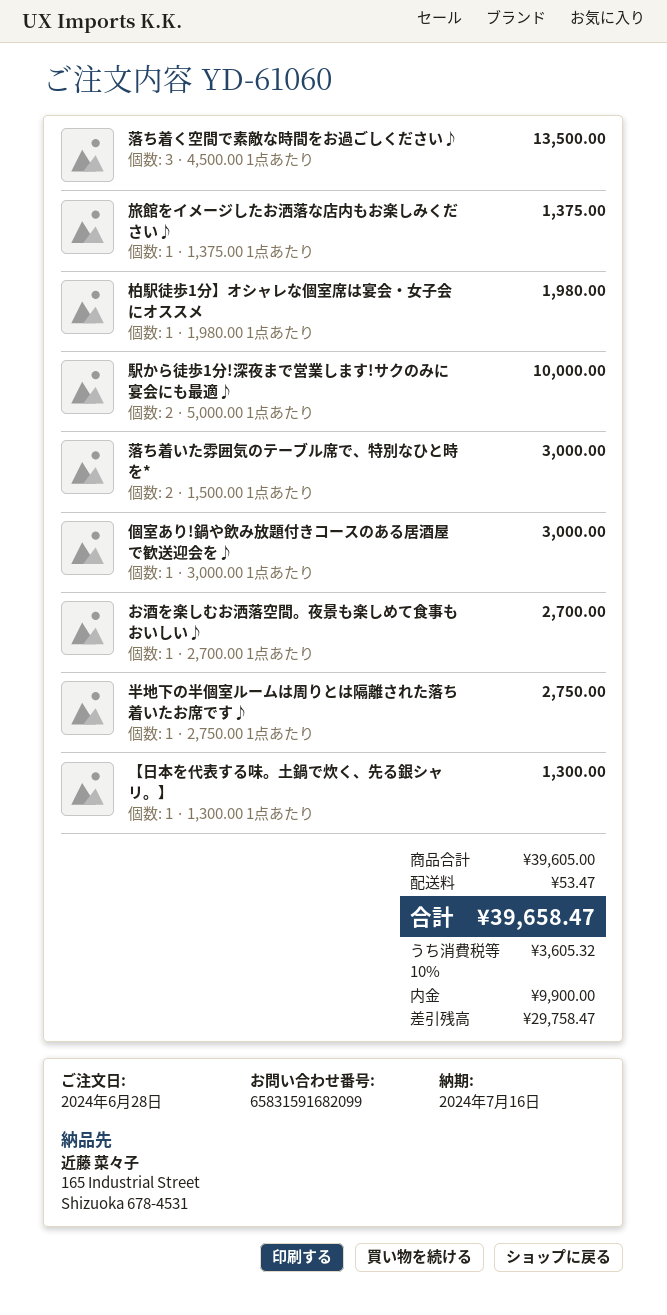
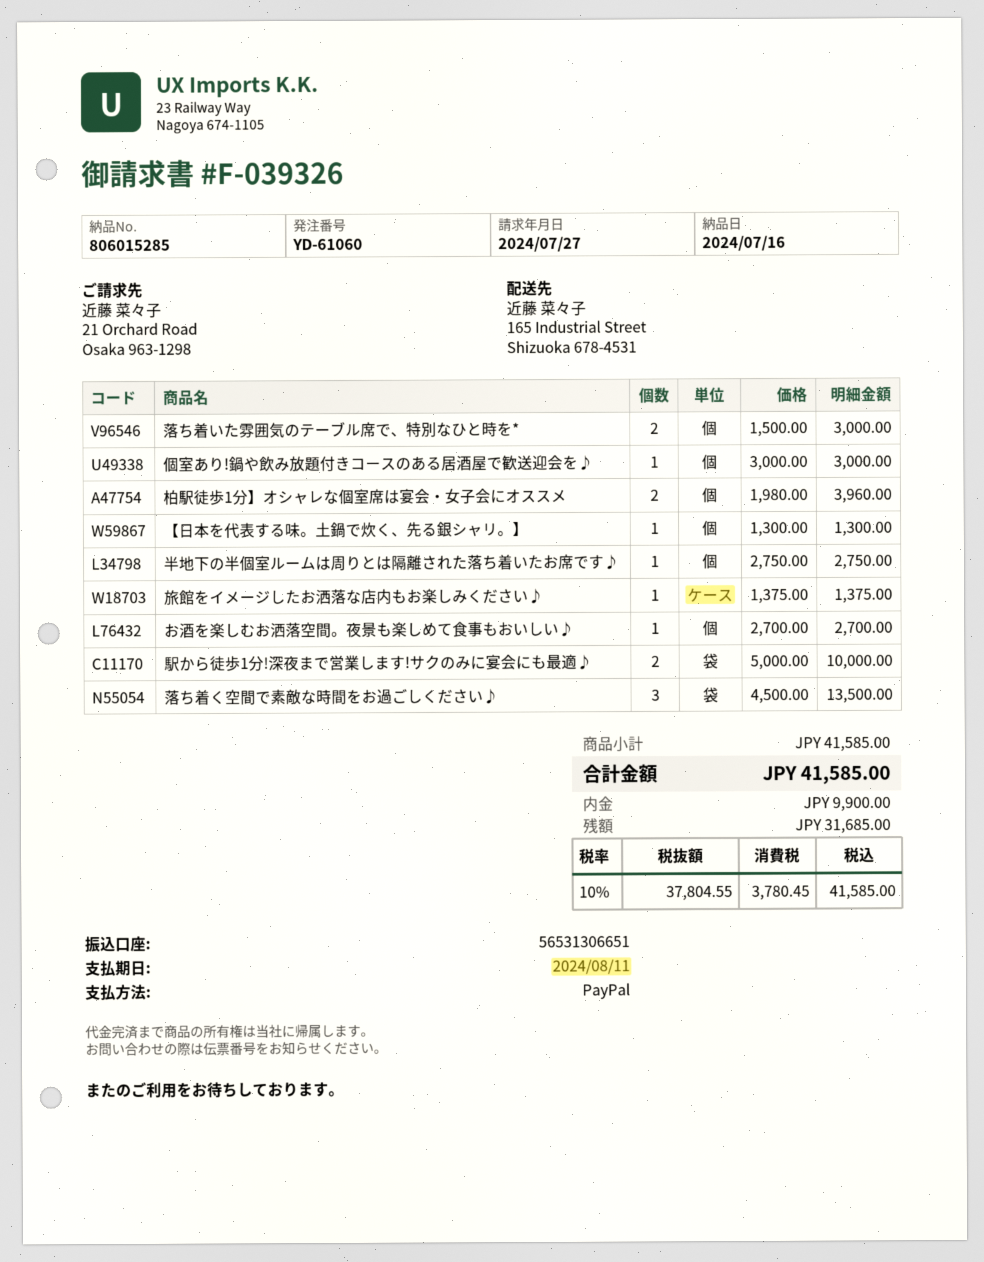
柏駅徒歩1分】オシャレな個室席は宴会・女子会にオススメ: 1 x 1980.00 = 1980.00 -> 2 x 1980.00 = 3960.00
subtotal: 39605.00 -> 41585.00
shipping: 53.47 -> none
tax: 10% = 3605.32 -> 10% = 3780.45
total: 39658.47 -> 41585.00
balance: 29758.47 -> 31685.00

